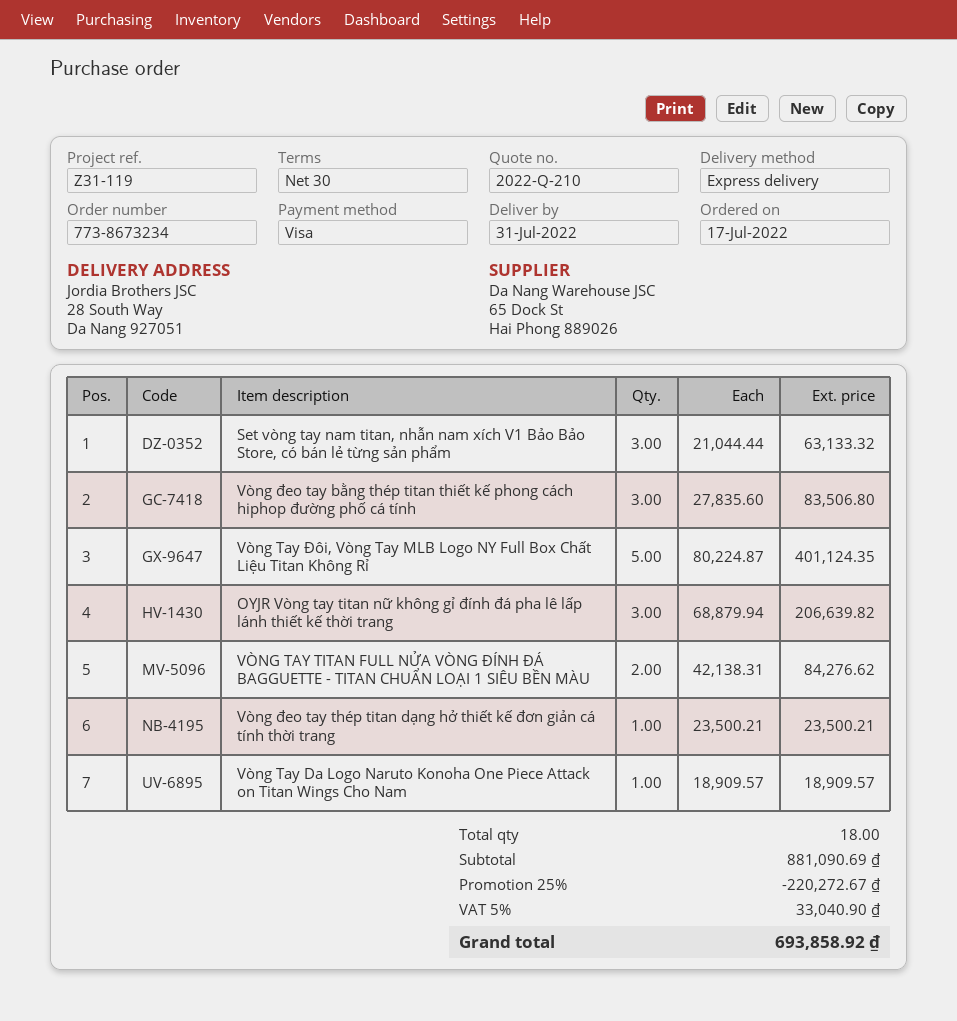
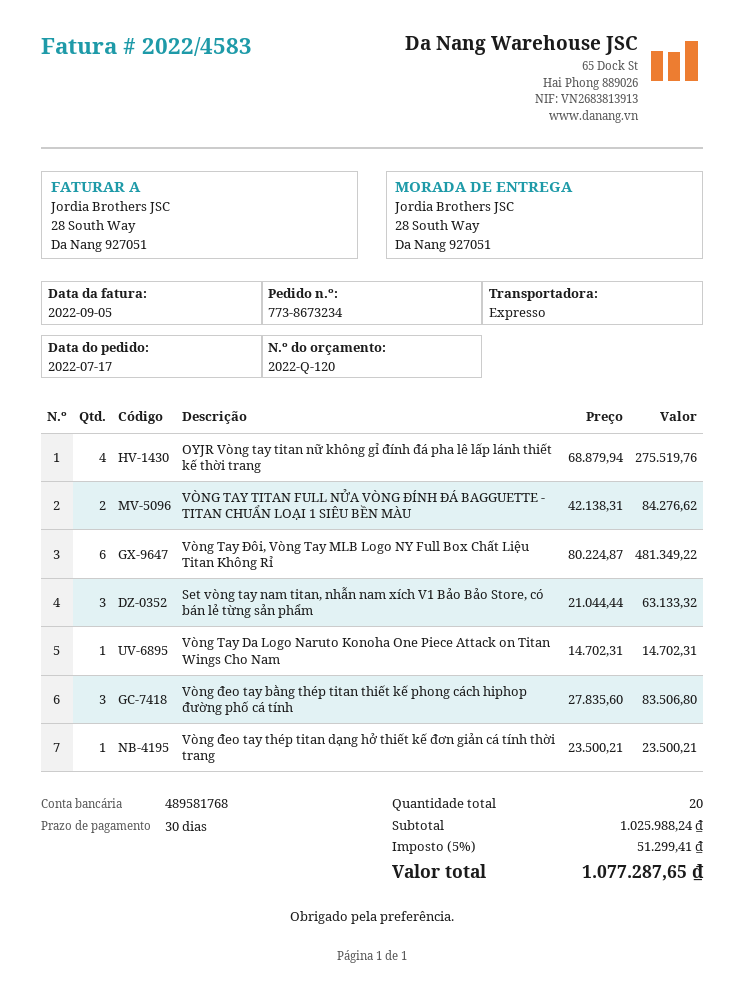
quote number: 2022-Q-210 -> 2022-Q-120
Vòng Tay Đôi, Vòng Tay MLB Logo NY Full Box Chất Liệu Titan Không Rỉ: 5 x 80224.87 = 401124.35 -> 6 x 80224.87 = 481349.22
OYJR Vòng tay titan nữ không gỉ đính đá pha lê lấp lánh thiết kế thời trang: 3 x 68879.94 = 206639.82 -> 4 x 68879.94 = 275519.76
Vòng Tay Da Logo Naruto Konoha One Piece Attack on Titan Wings Cho Nam: 1 x 18909.57 = 18909.57 -> 1 x 14702.31 = 14702.31
total quantity: 18 -> 20
subtotal: 881090.69 -> 1025988.24
discount: 25% = 220272.67 -> none
tax: 5% = 33040.90 -> 5% = 51299.41
total: 693858.92 -> 1077287.65

